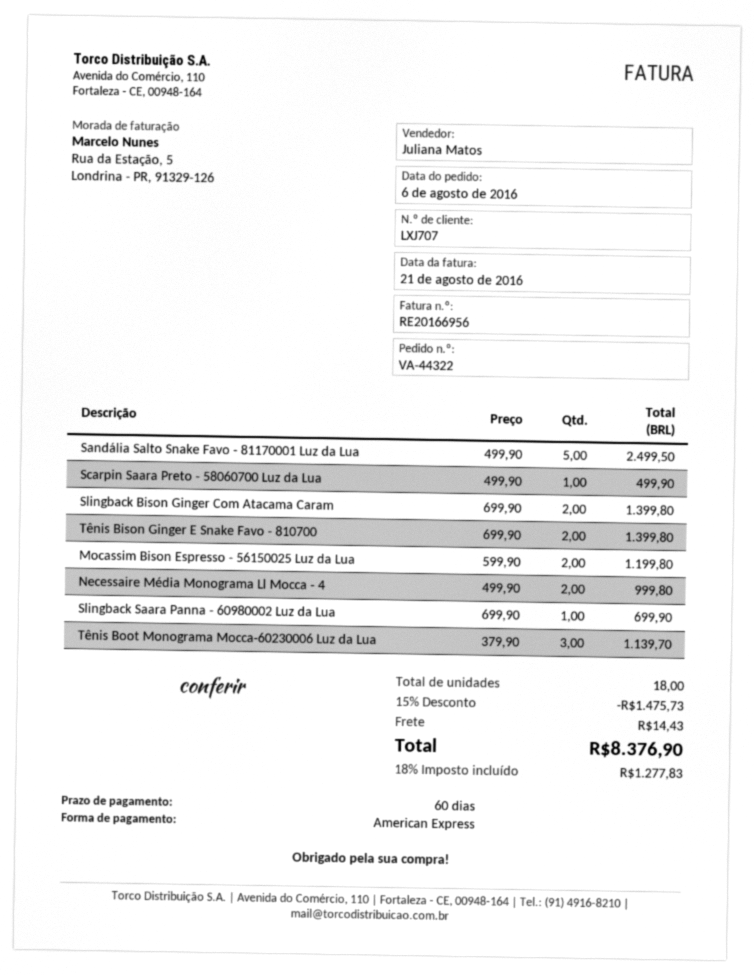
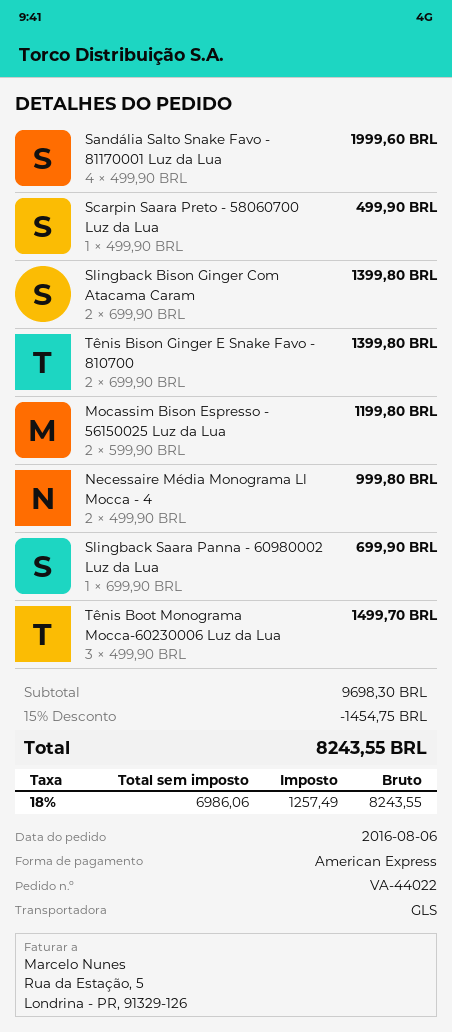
order number: VA-44322 -> VA-44022
Sandália Salto Snake Favo - 81170001 Luz da Lua: 5 x 499.90 = 2499.50 -> 4 x 499.90 = 1999.60
Tênis Boot Monograma Mocca-60230006 Luz da Lua: 3 x 379.90 = 1139.70 -> 3 x 499.90 = 1499.70
discount: 15% = 1475.73 -> 15% = 1454.75
shipping: 14.43 -> none
tax: 18% = 1277.83 -> 18% = 1257.49
total: 8376.90 -> 8243.55

